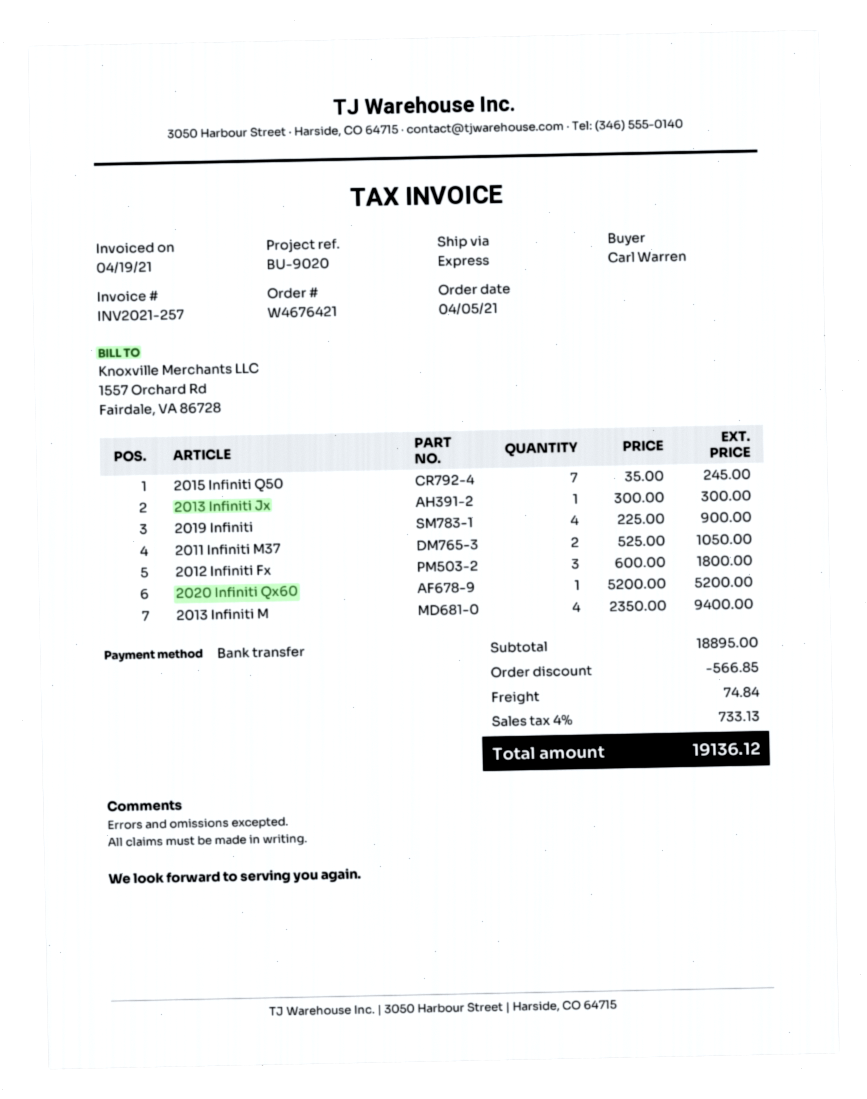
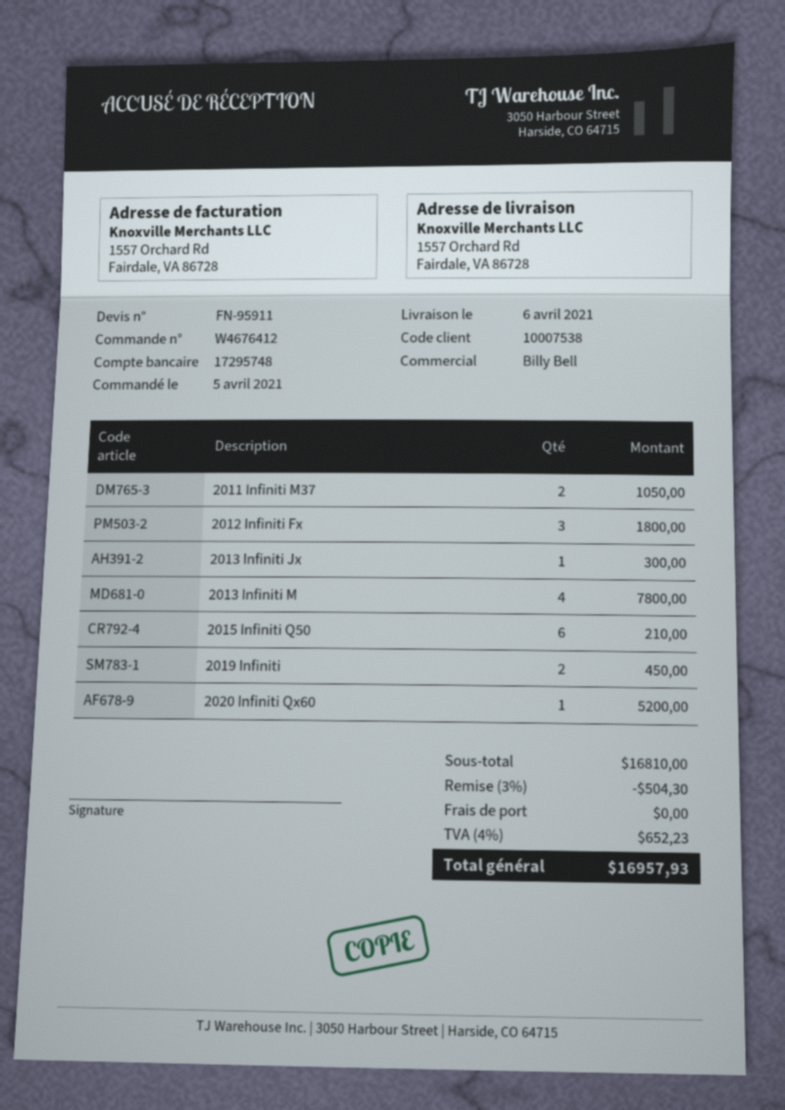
order number: W4676421 -> W4676412
2015 Infiniti Q50: 7 for 245.00 -> 6 for 210.00
2019 Infiniti: 4 for 900.00 -> 2 for 450.00
2013 Infiniti M: 4 for 9400.00 -> 4 for 7800.00
subtotal: 18895.00 -> 16810.00
discount: 566.85 -> 504.30
shipping: 74.84 -> 0.00
tax: 4% = 733.13 -> 4% = 652.23
total: 19136.12 -> 16957.93

